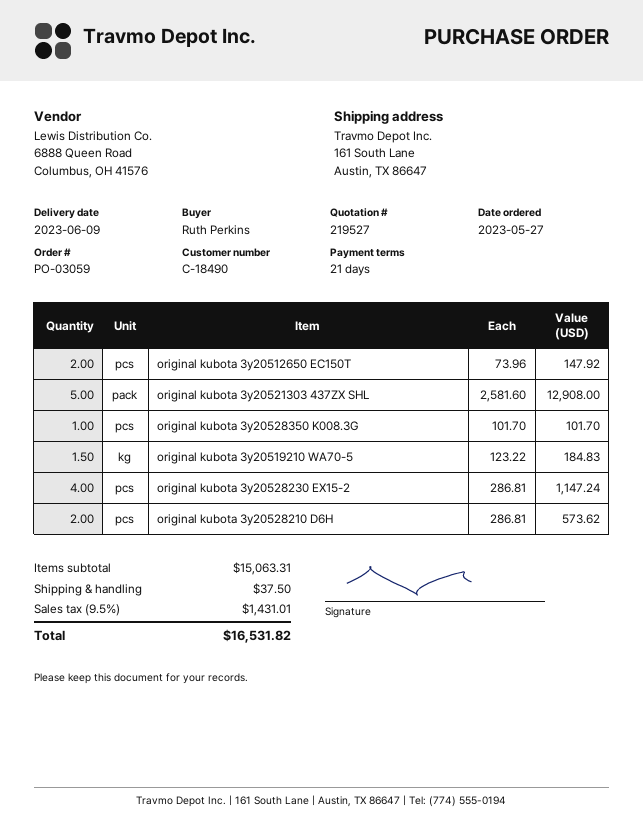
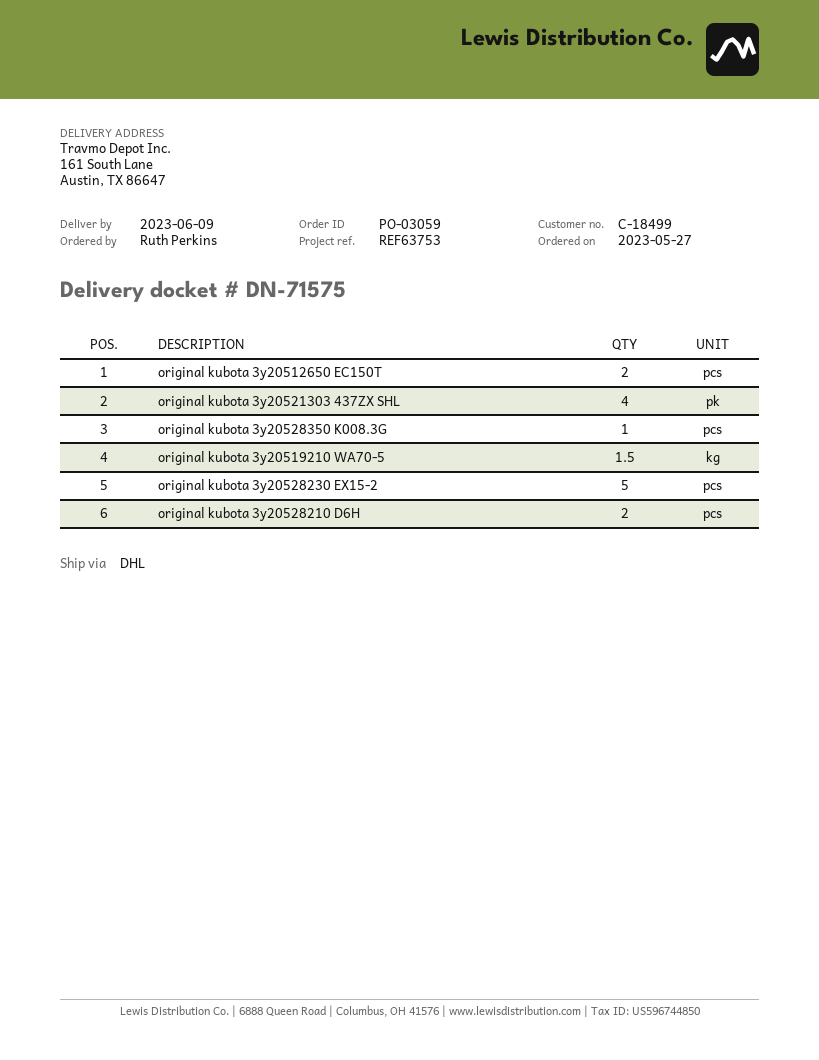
customer number: C-18490 -> C-18499
original kubota 3y20521303 437ZX SHL: 5 -> 4
original kubota 3y20528230 EX15-2: 4 -> 5

